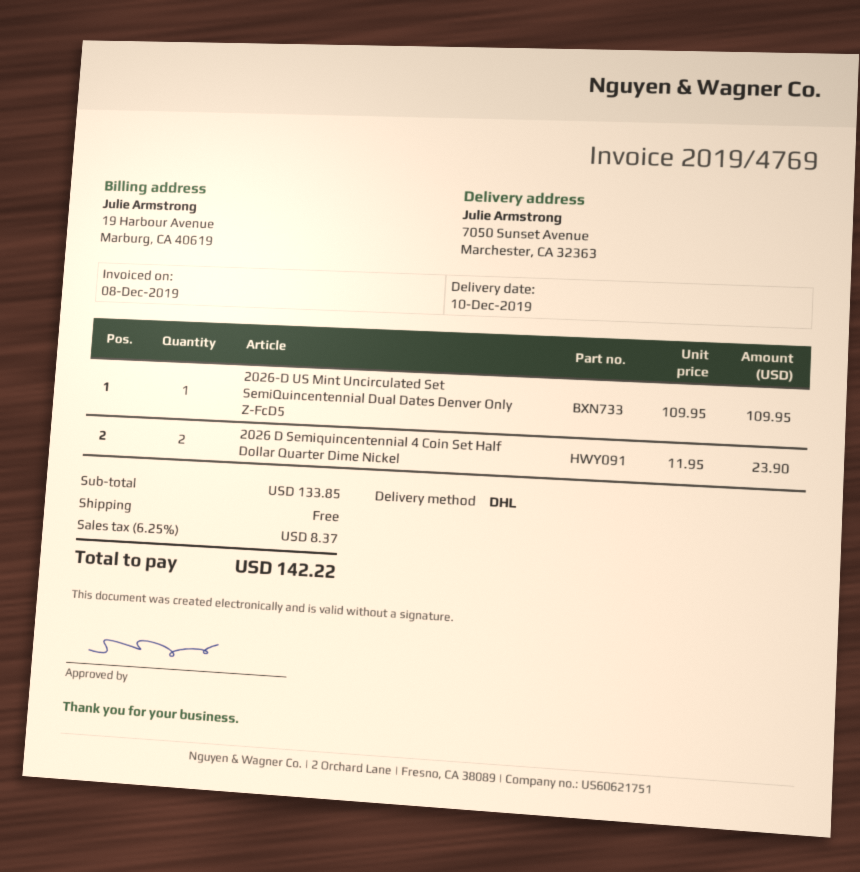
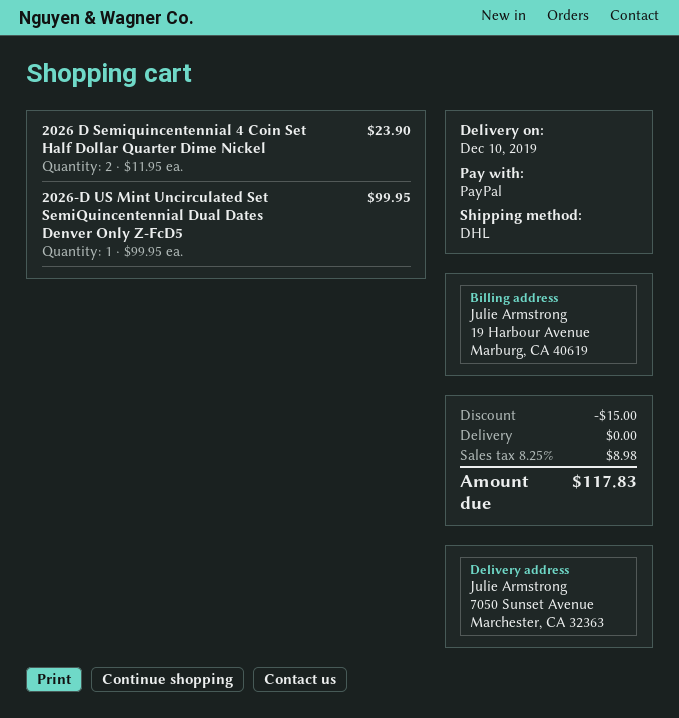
2026-D US Mint Uncirculated Set SemiQuincentennial Dual Dates Denver Only Z-FcD5: 1 x 109.95 = 109.95 -> 1 x 99.95 = 99.95
discount: none -> 15.00
tax: 6.25% = 8.37 -> 8.25% = 8.98
total: 142.22 -> 117.83

